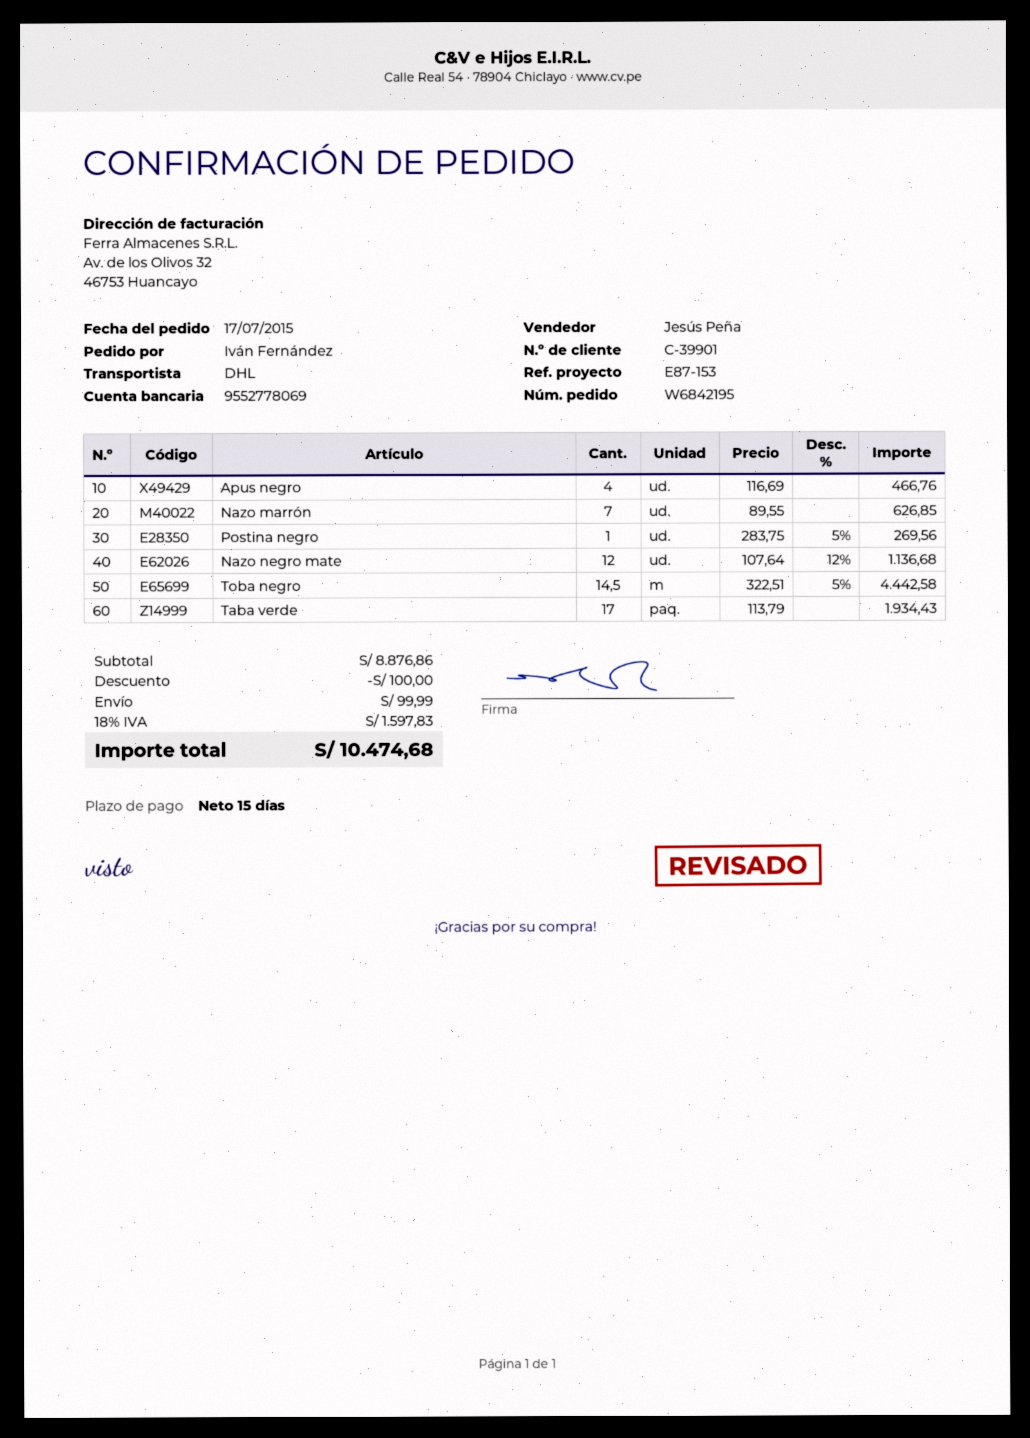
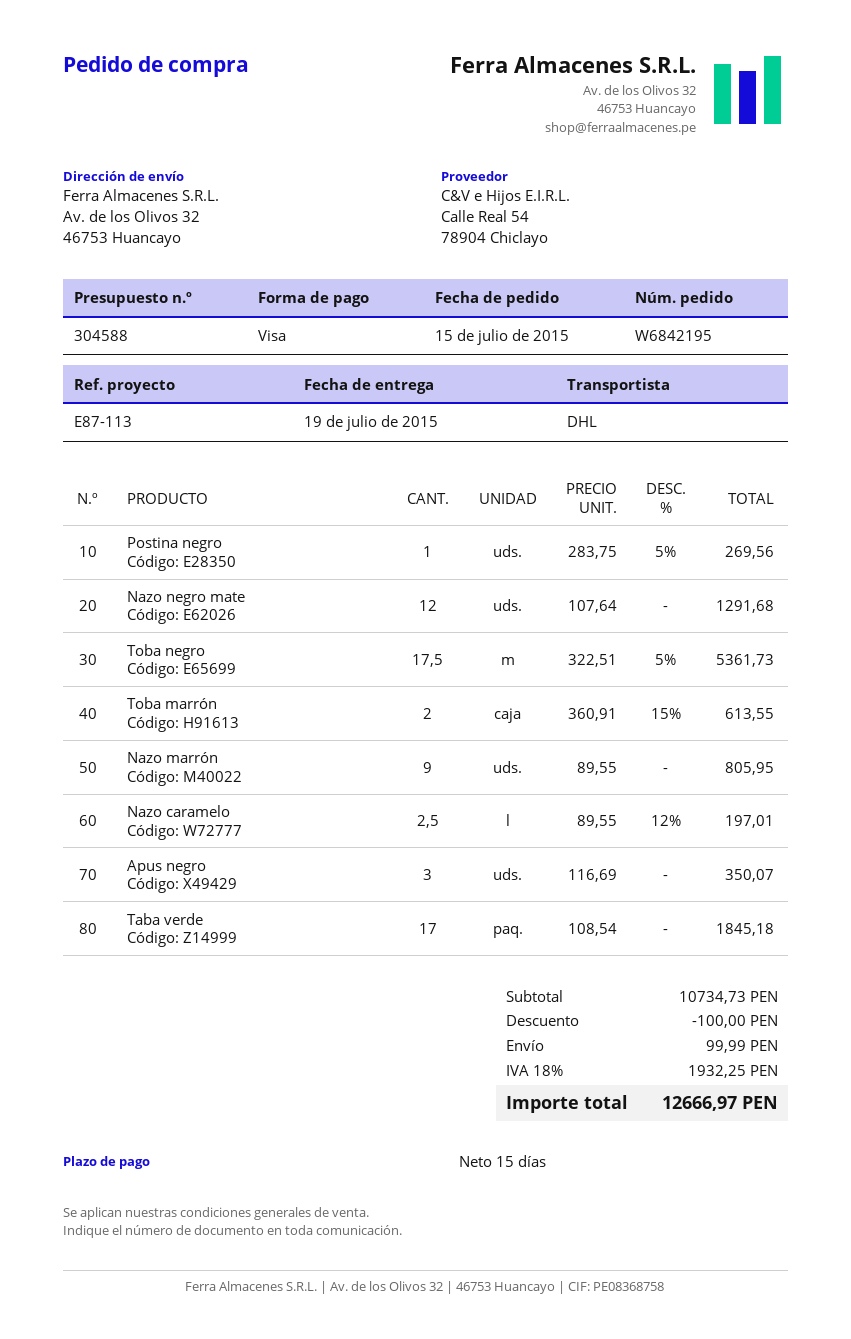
order date: 2015-07-17 -> 2015-07-15
reference: E87-153 -> E87-113
Apus negro: 4 x 116.69 = 466.76 -> 3 x 116.69 = 350.07
Nazo marrón: 7 x 89.55 = 626.85 -> 9 x 89.55 = 805.95
Nazo negro mate: 12 x 107.64 - 12% = 1136.68 -> 12 x 107.64 = 1291.68
Toba negro: 14.5 x 322.51 - 5% = 4442.58 -> 17.5 x 322.51 - 5% = 5361.73
Taba verde: 17 x 113.79 = 1934.43 -> 17 x 108.54 = 1845.18
Toba marrón: none -> 2 x 360.91 - 15% = 613.55
Nazo caramelo: none -> 2.5 x 89.55 - 12% = 197.01
subtotal: 8876.86 -> 10734.73
tax: 18% = 1597.83 -> 18% = 1932.25
total: 10474.68 -> 12666.97

